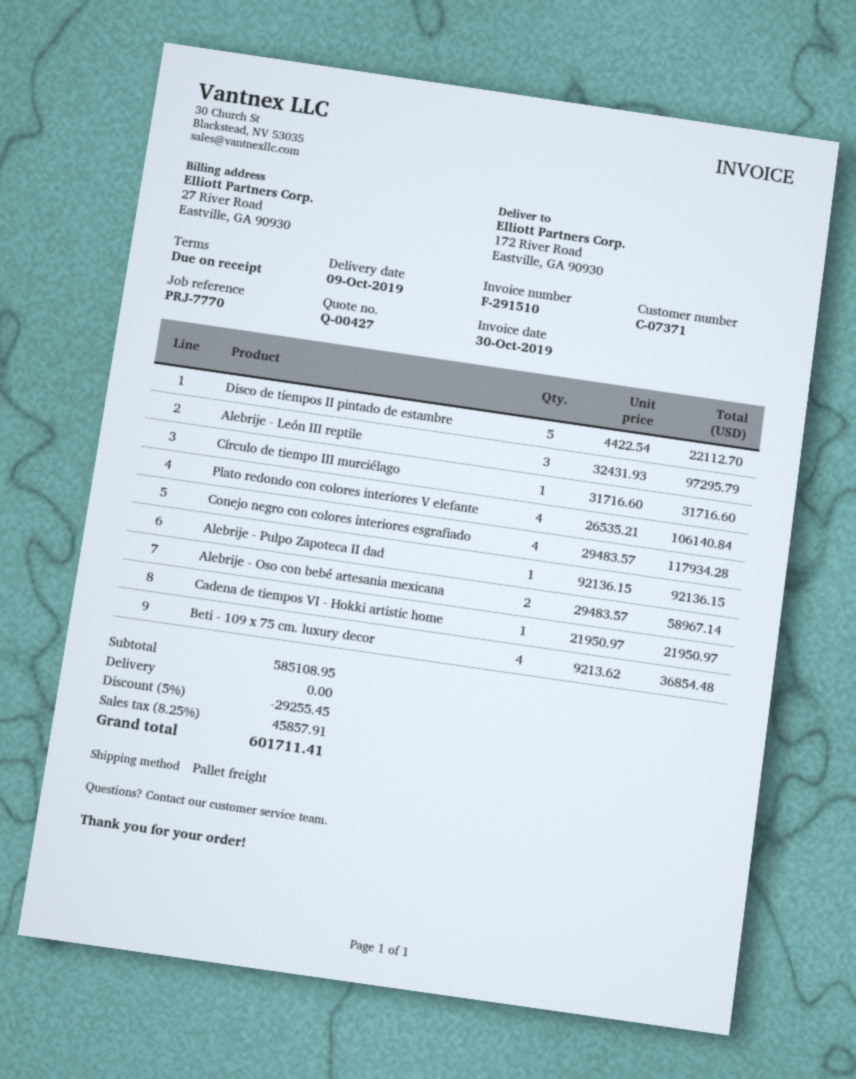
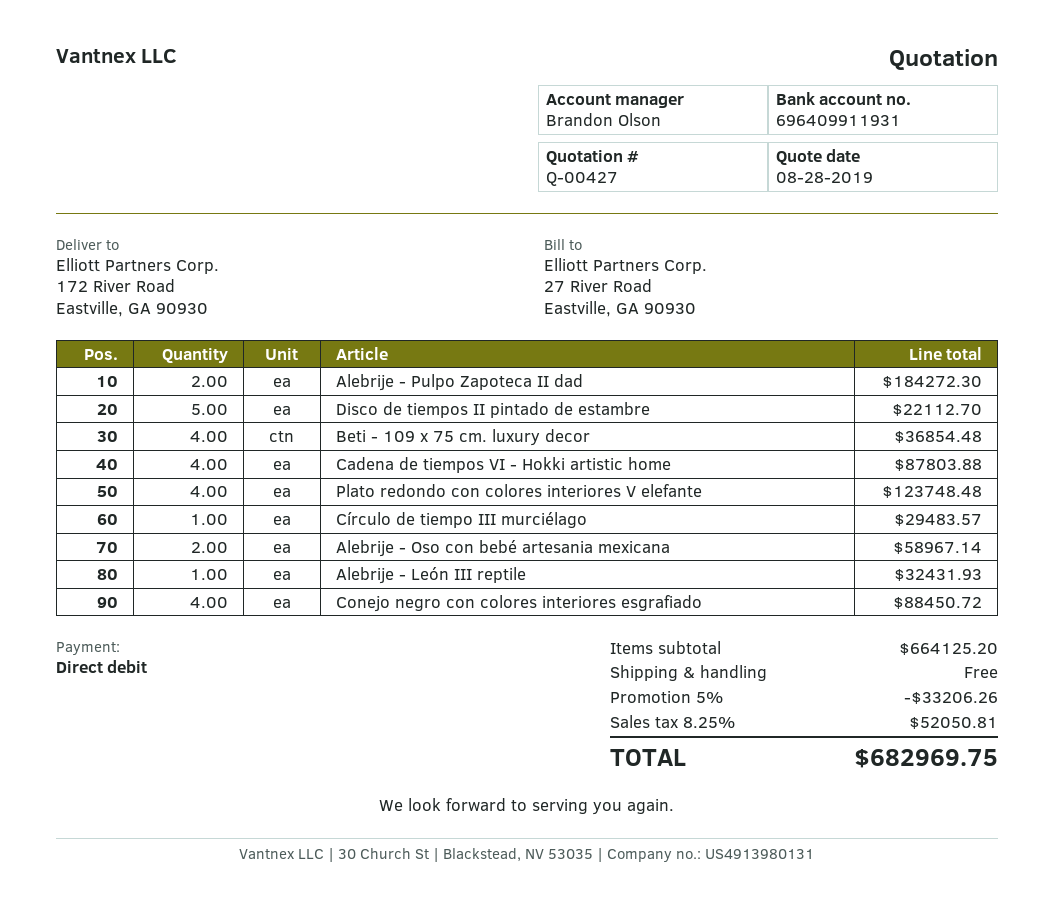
Alebrije - León III reptile: 3 for 97295.79 -> 1 for 32431.93
Círculo de tiempo III murciélago: 1 for 31716.60 -> 1 for 29483.57
Plato redondo con colores interiores V elefante: 4 for 106140.84 -> 4 for 123748.48
Conejo negro con colores interiores esgrafiado: 4 for 117934.28 -> 4 for 88450.72
Alebrije - Pulpo Zapoteca II dad: 1 for 92136.15 -> 2 for 184272.30
Cadena de tiempos VI - Hokki artistic home: 1 for 21950.97 -> 4 for 87803.88
subtotal: 585108.95 -> 664125.20
discount: 5% = 29255.45 -> 5% = 33206.26
tax: 8.25% = 45857.91 -> 8.25% = 52050.81
total: 601711.41 -> 682969.75

